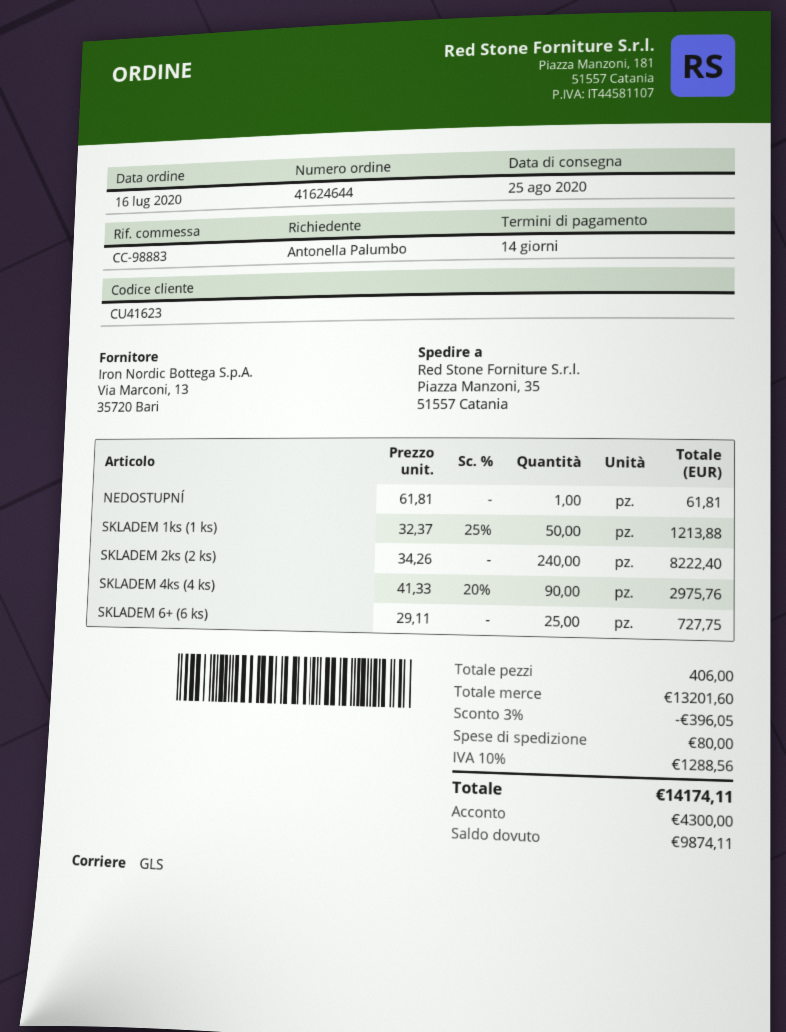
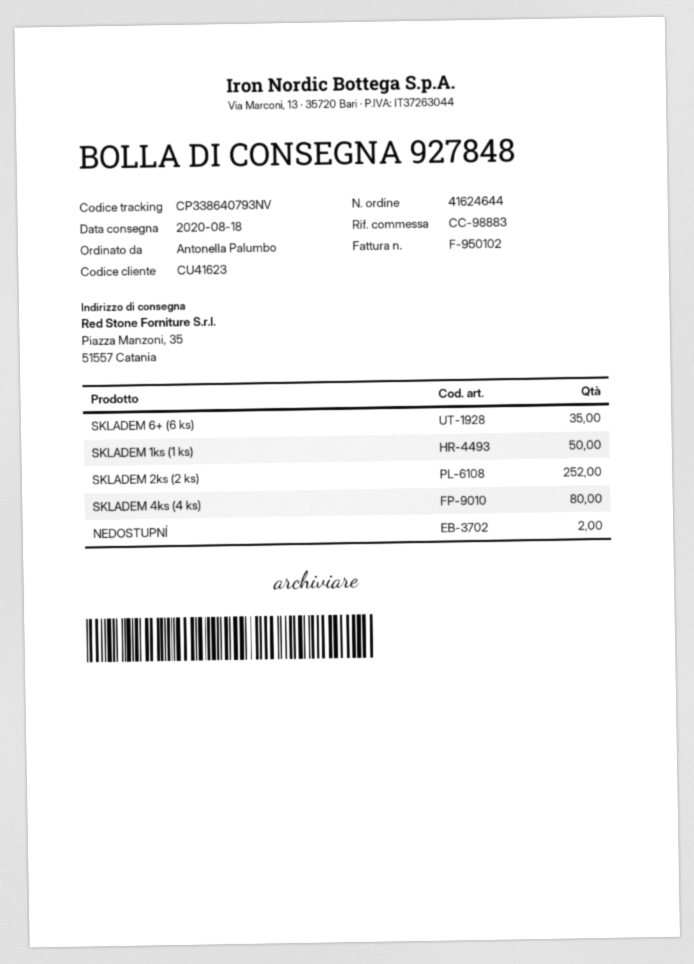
delivery date: 2020-08-25 -> 2020-08-18
NEDOSTUPNÍ: 1 -> 2
SKLADEM 2ks (2 ks): 240 -> 252
SKLADEM 4ks (4 ks): 90 -> 80
SKLADEM 6+ (6 ks): 25 -> 35

